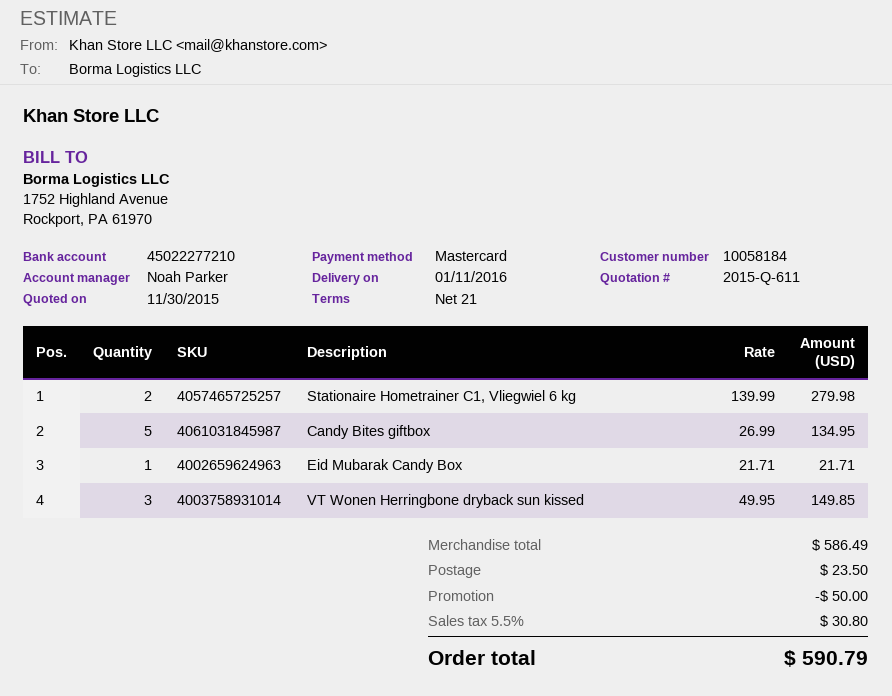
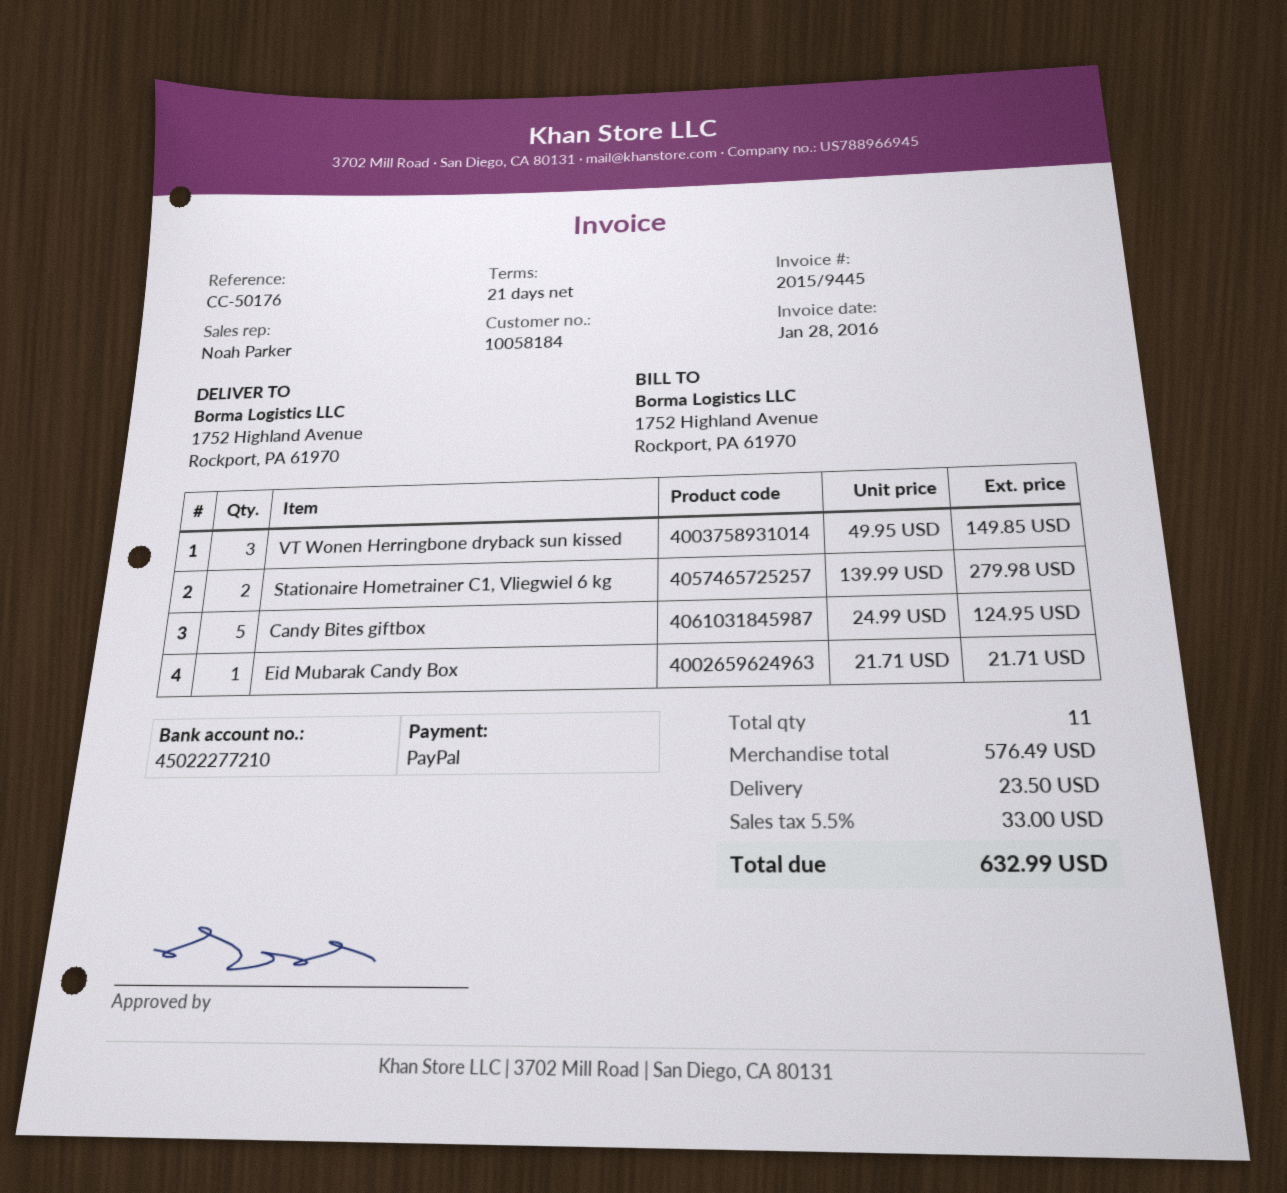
payment method: Mastercard -> PayPal
Candy Bites giftbox: 5 x 26.99 = 134.95 -> 5 x 24.99 = 124.95
subtotal: 586.49 -> 576.49
discount: 50.00 -> none
tax: 5.5% = 30.80 -> 5.5% = 33.00
total: 590.79 -> 632.99

